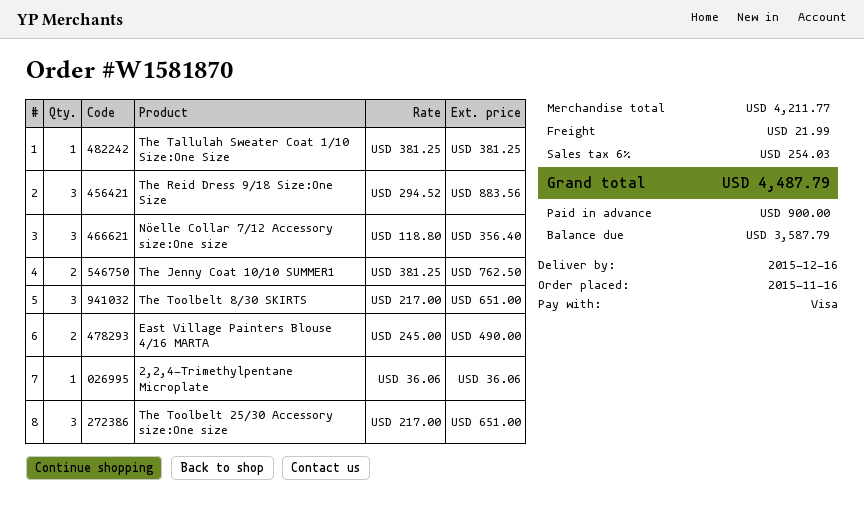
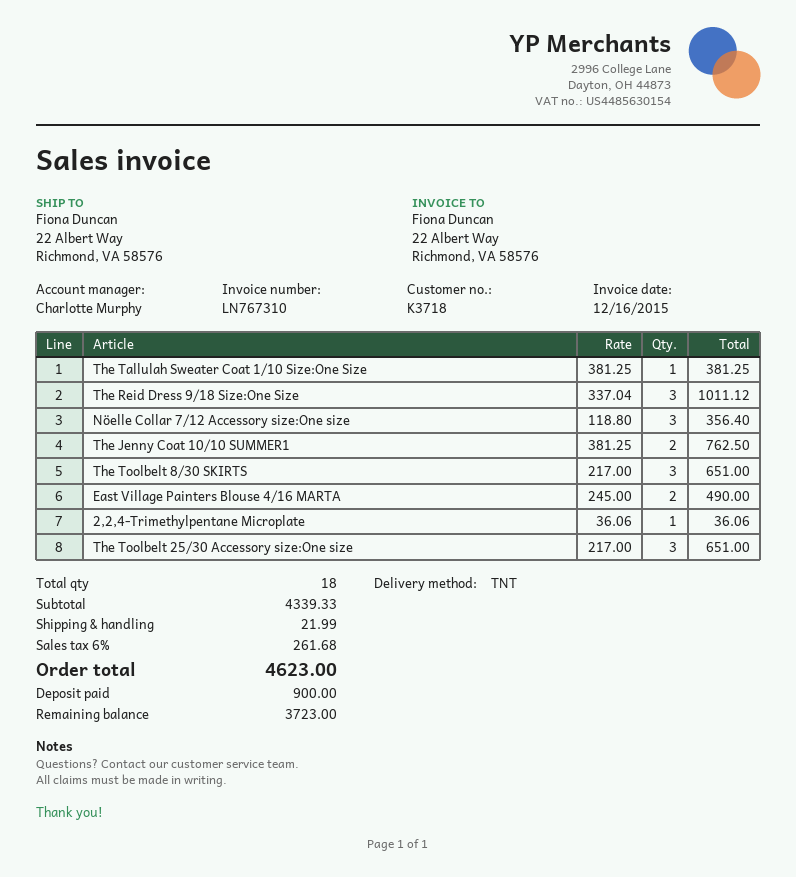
The Reid Dress 9/18 Size:One Size: 3 x 294.52 = 883.56 -> 3 x 337.04 = 1011.12
subtotal: 4211.77 -> 4339.33
tax: 6% = 254.03 -> 6% = 261.68
total: 4487.79 -> 4623.00
balance: 3587.79 -> 3723.00

